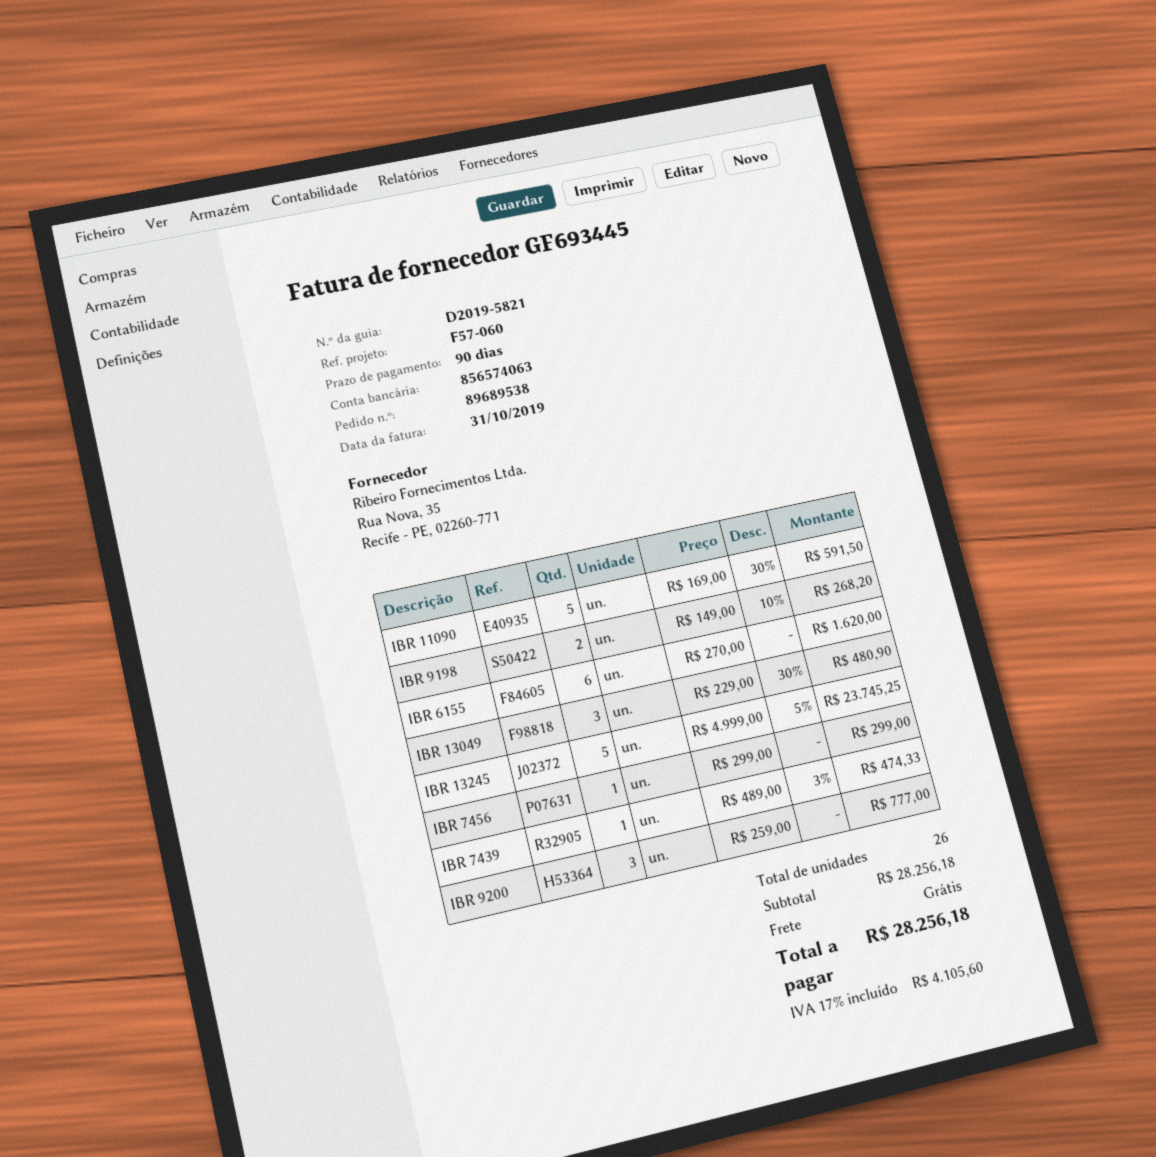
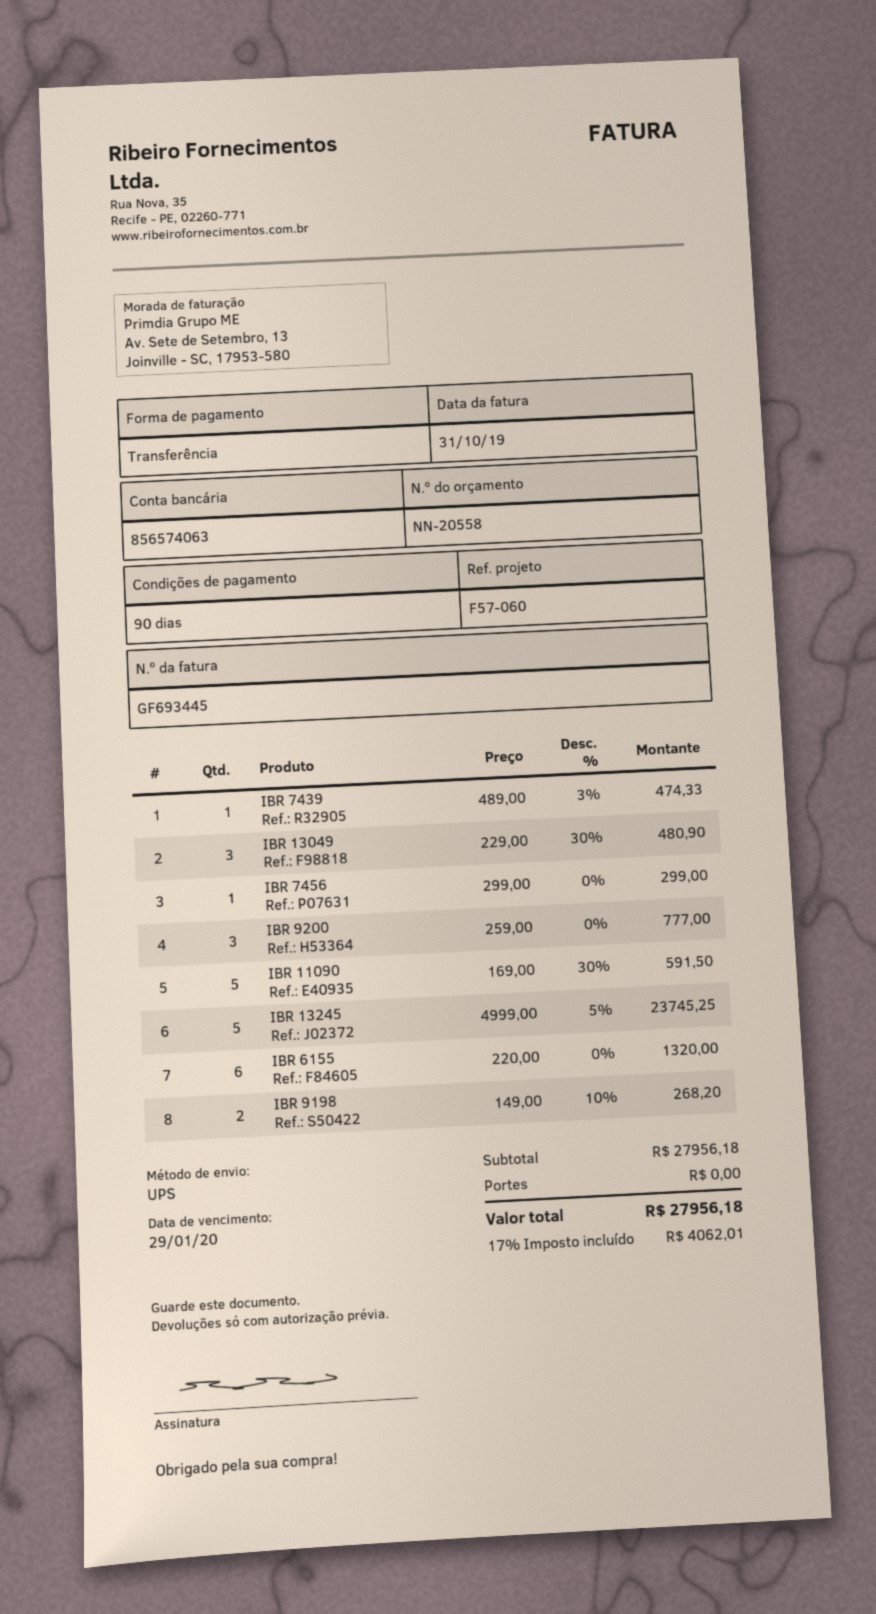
IBR 6155: 6 x 270.00 = 1620.00 -> 6 x 220.00 = 1320.00
subtotal: 28256.18 -> 27956.18
tax: 17% = 4105.60 -> 17% = 4062.01
total: 28256.18 -> 27956.18

